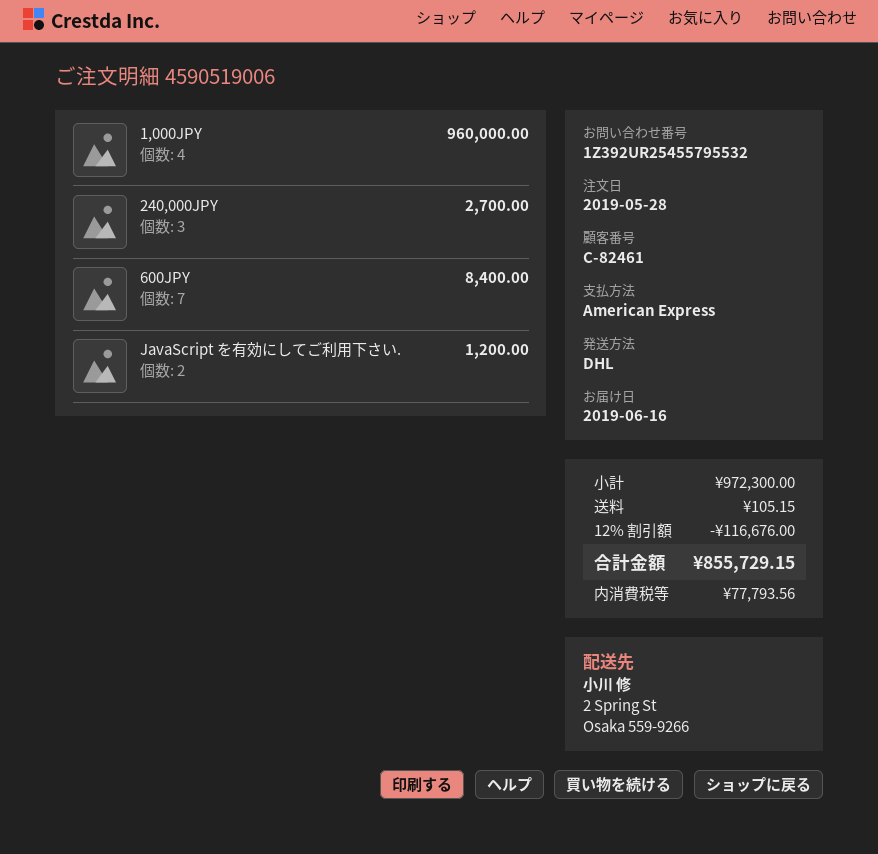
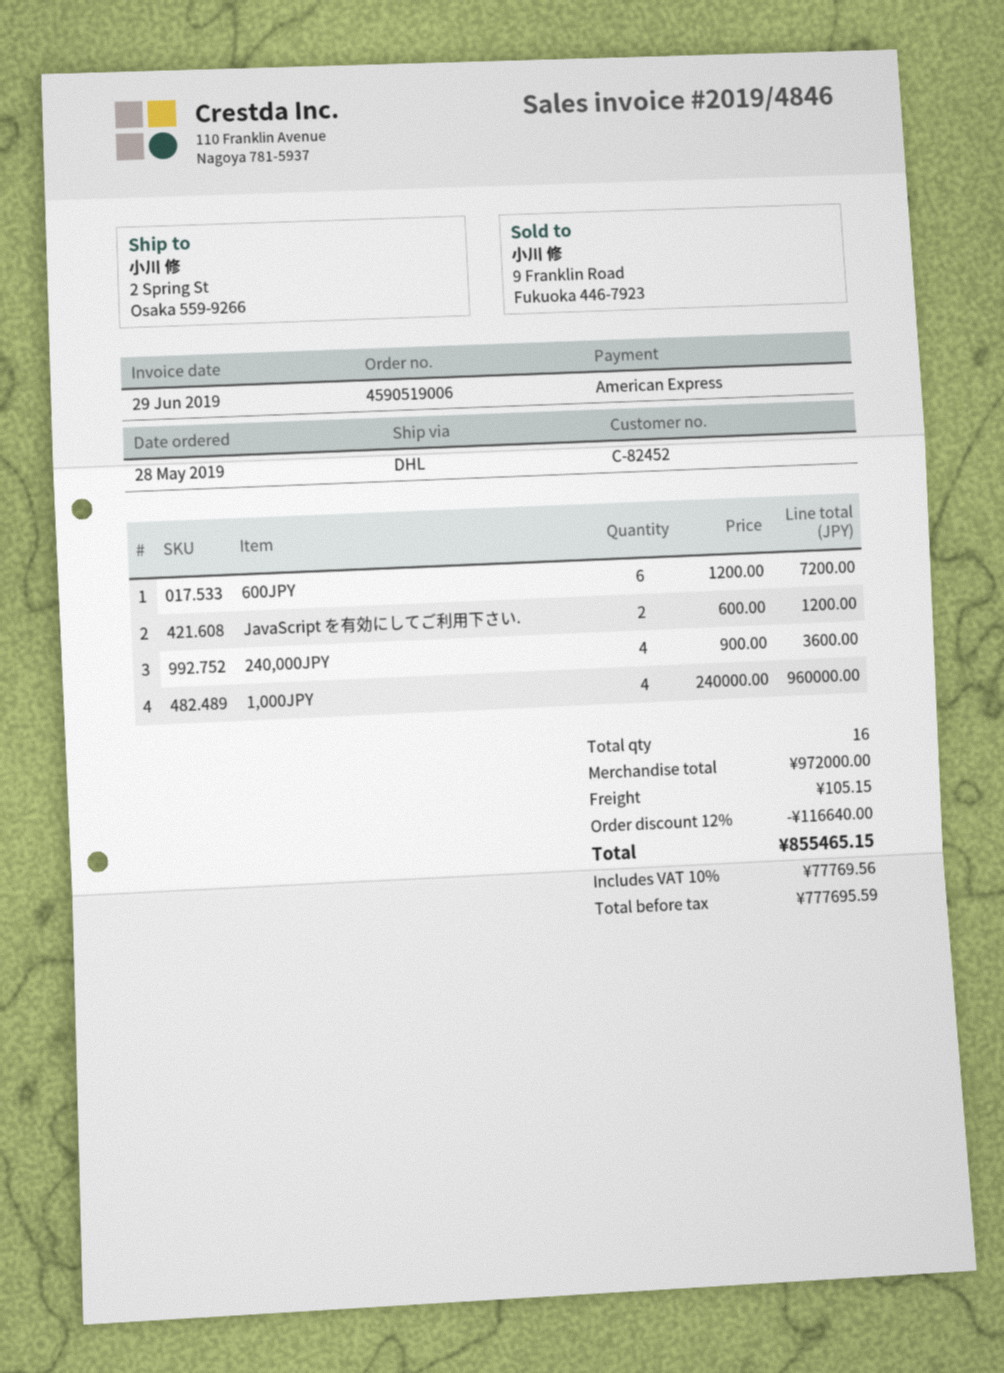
customer number: C-82461 -> C-82452
240,000JPY: 3 for 2700.00 -> 4 for 3600.00
600JPY: 7 for 8400.00 -> 6 for 7200.00
subtotal: 972300.00 -> 972000.00
discount: 12% = 116676.00 -> 12% = 116640.00
tax: 77793.56 -> 77769.56
total: 855729.15 -> 855465.15

